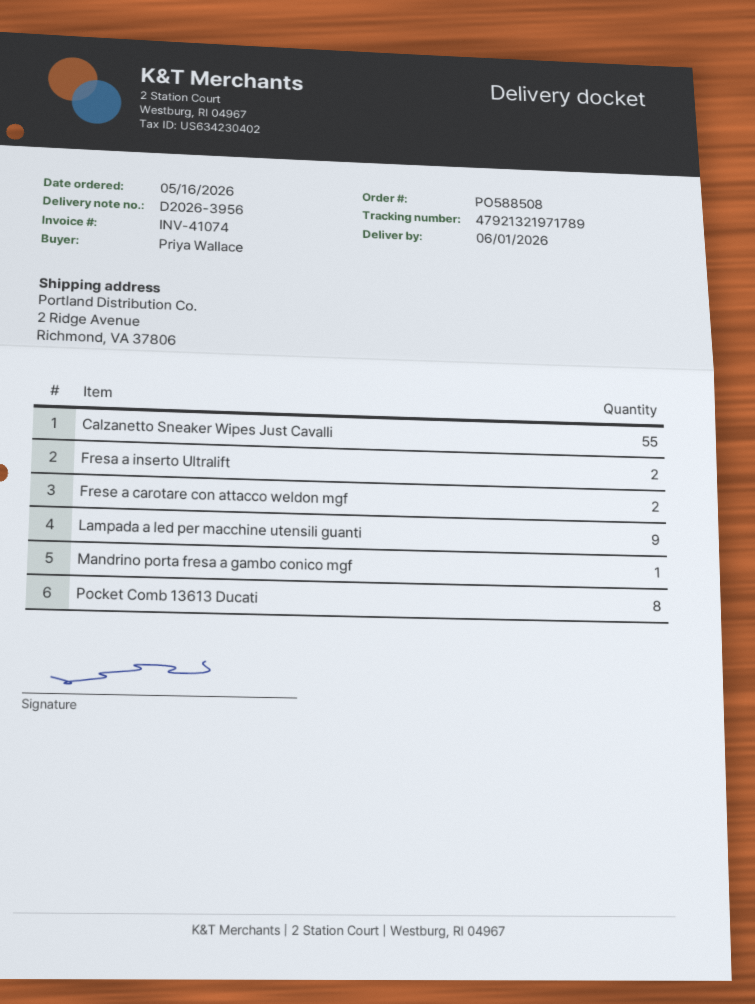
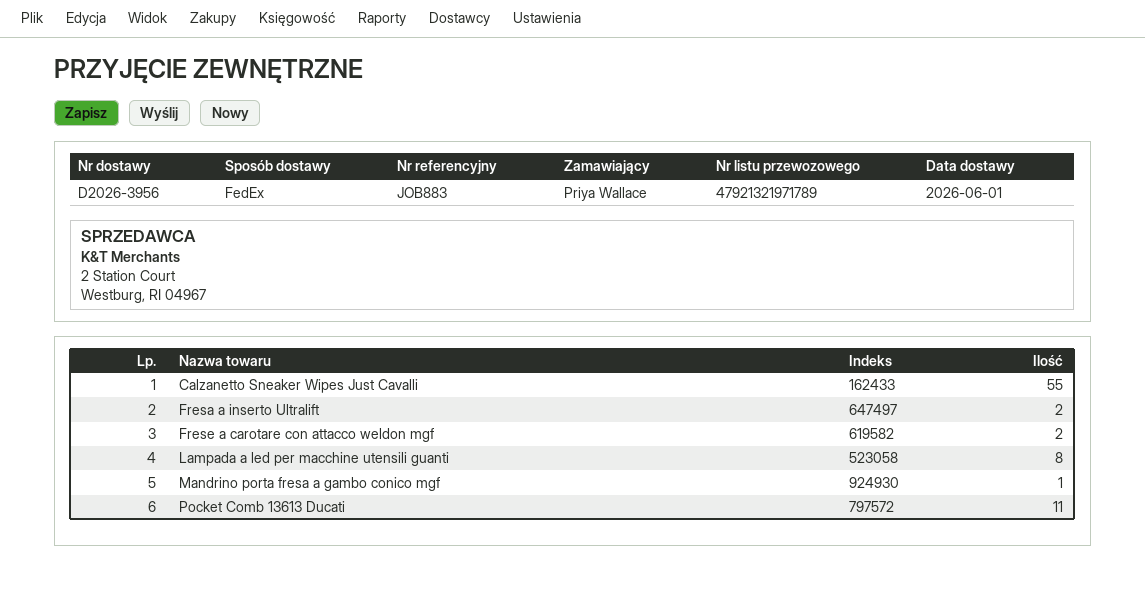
Lampada a led per macchine utensili guanti: 9 -> 8
Pocket Comb 13613 Ducati: 8 -> 11

